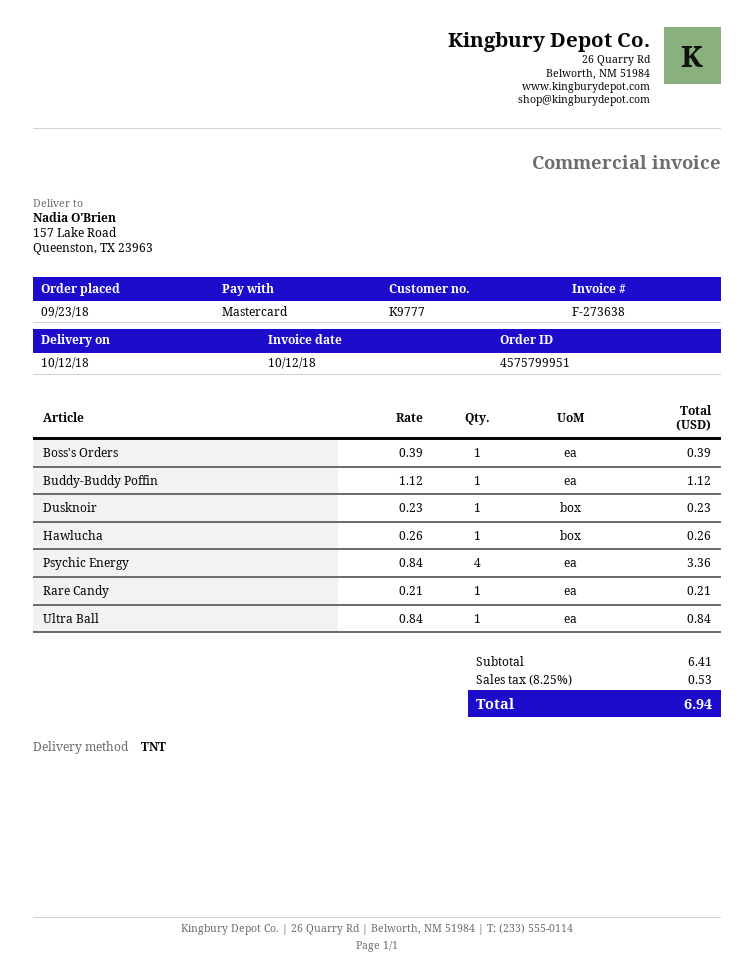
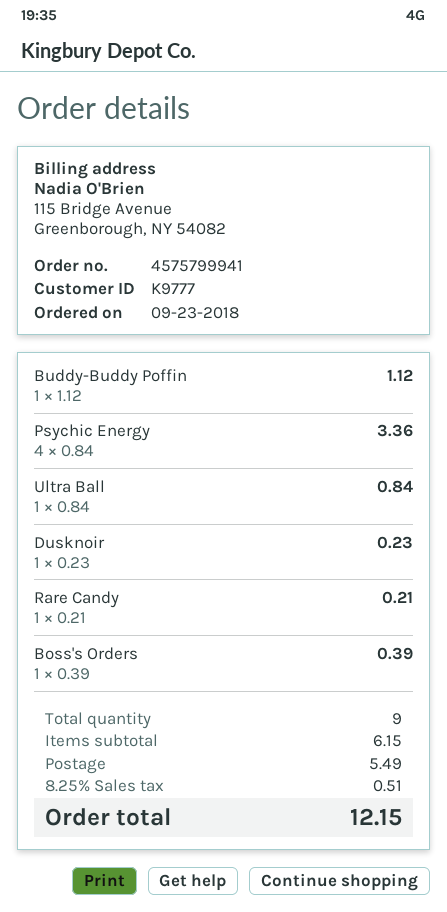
order number: 4575799951 -> 4575799941
Hawlucha: 1 x 0.26 = 0.26 -> none
subtotal: 6.41 -> 6.15
shipping: none -> 5.49
tax: 8.25% = 0.53 -> 8.25% = 0.51
total: 6.94 -> 12.15

